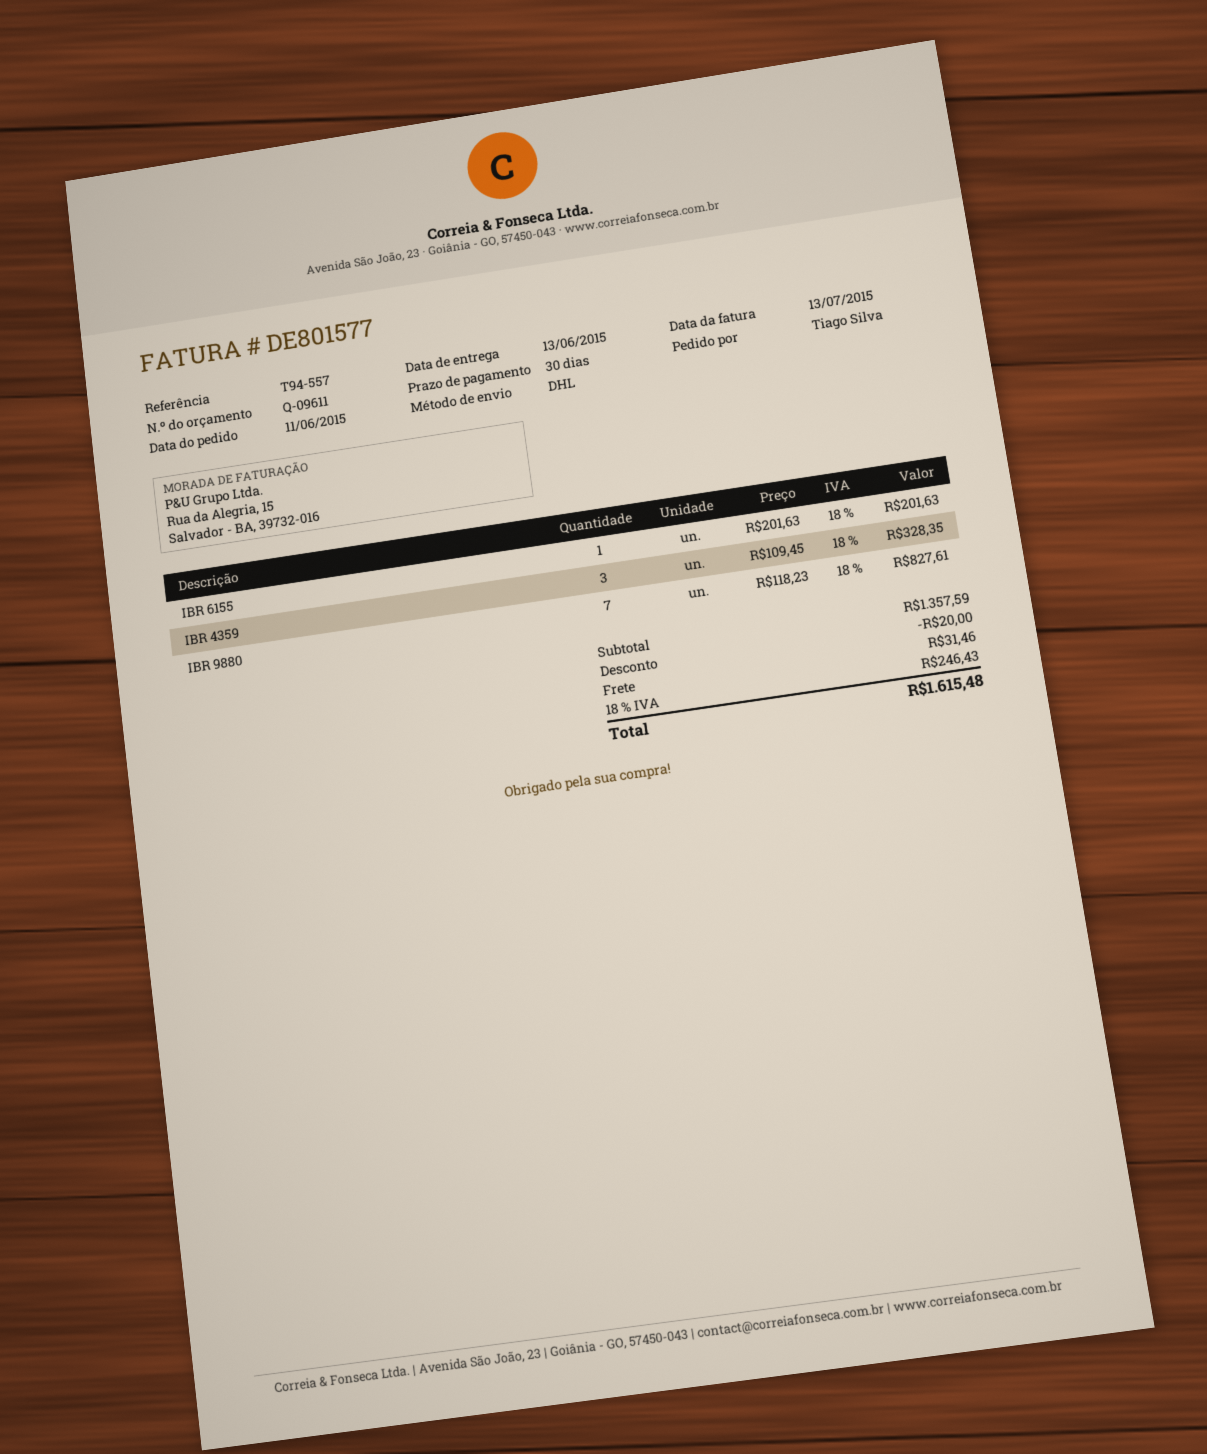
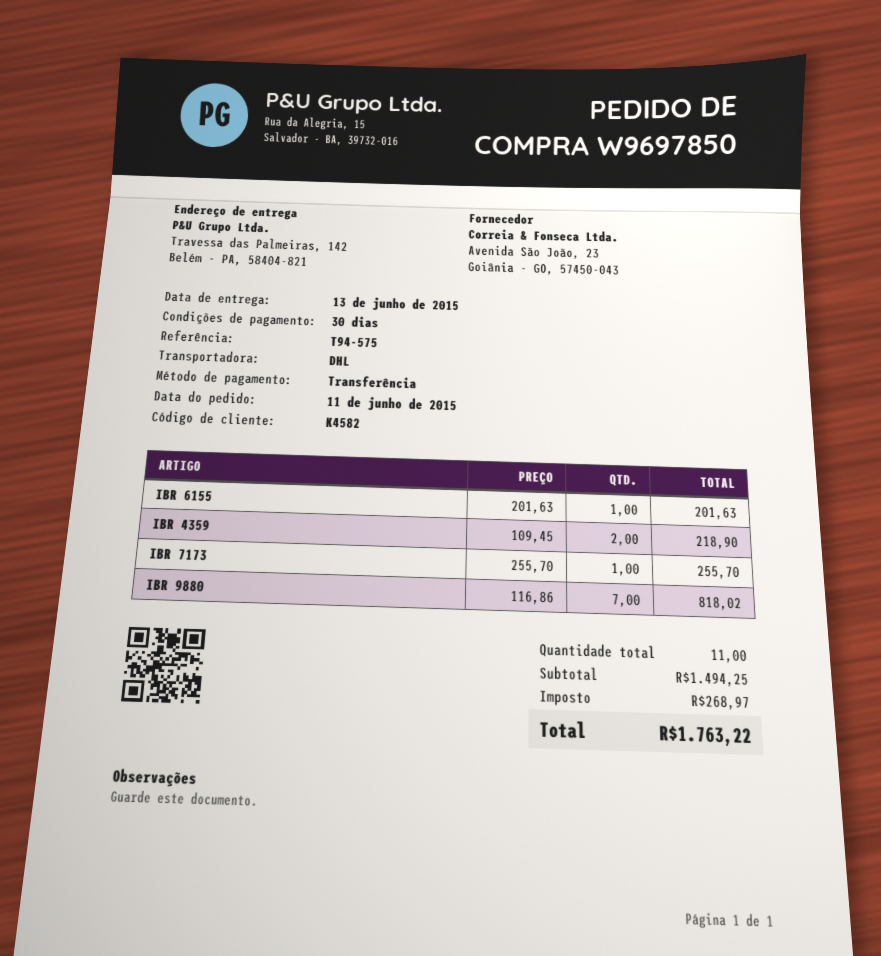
reference: T94-557 -> T94-575
IBR 4359: 3 x 109.45 = 328.35 -> 2 x 109.45 = 218.90
IBR 9880: 7 x 118.23 = 827.61 -> 7 x 116.86 = 818.02
IBR 7173: none -> 1 x 255.70 = 255.70
subtotal: 1357.59 -> 1494.25
discount: 20.00 -> none
shipping: 31.46 -> none
tax: 246.43 -> 268.97
total: 1615.48 -> 1763.22

